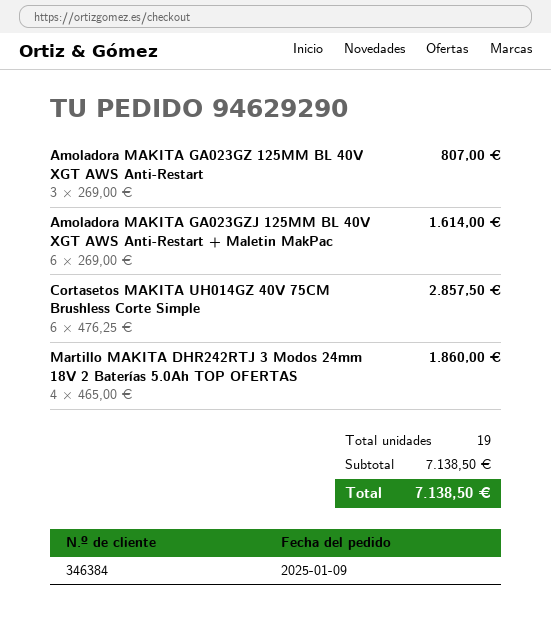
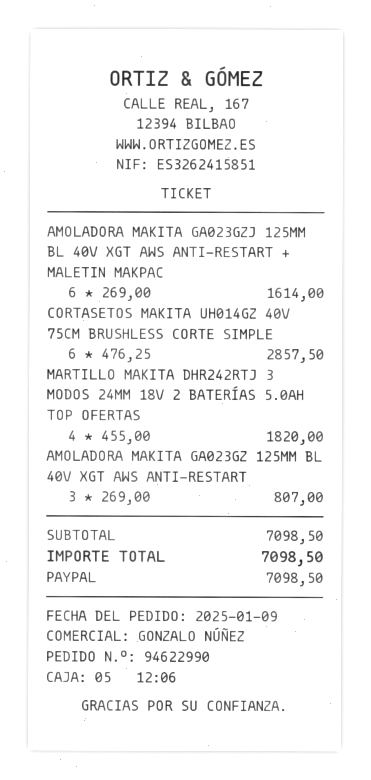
order number: 94629290 -> 94622990
Martillo MAKITA DHR242RTJ 3 Modos 24mm 18V 2 Baterías 5.0Ah TOP OFERTAS: 4 x 465.00 = 1860.00 -> 4 x 455.00 = 1820.00
subtotal: 7138.50 -> 7098.50
total: 7138.50 -> 7098.50

